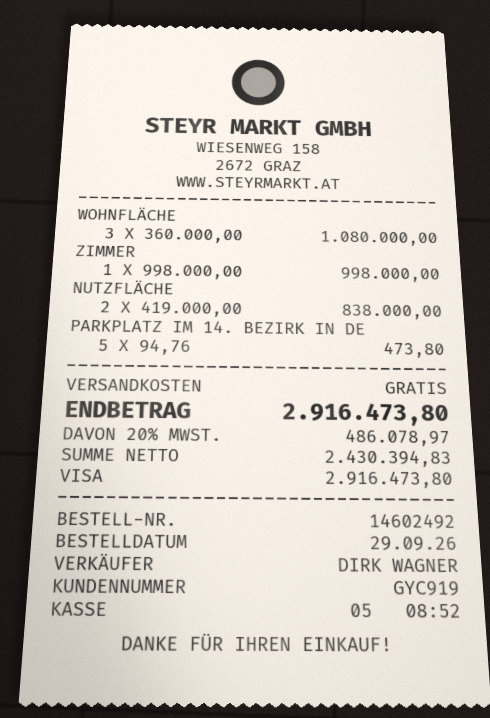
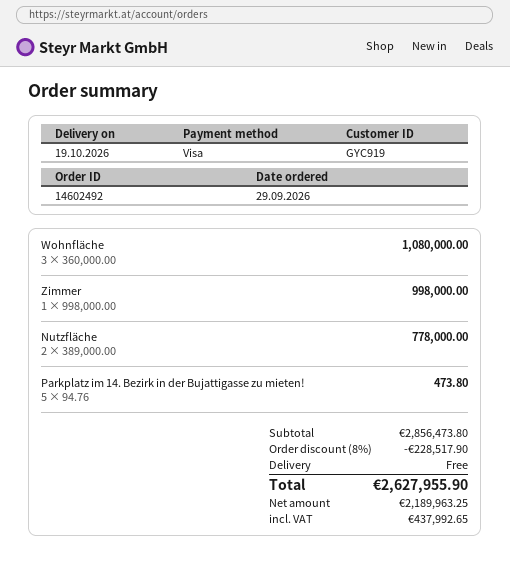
NUTZFLÄCHE: 2 x 419000.00 = 838000.00 -> 2 x 389000.00 = 778000.00
discount: none -> 8% = 228517.90
net: 2430394.83 -> 2189963.25
tax: 486078.97 -> 437992.65
total: 2916473.80 -> 2627955.90

